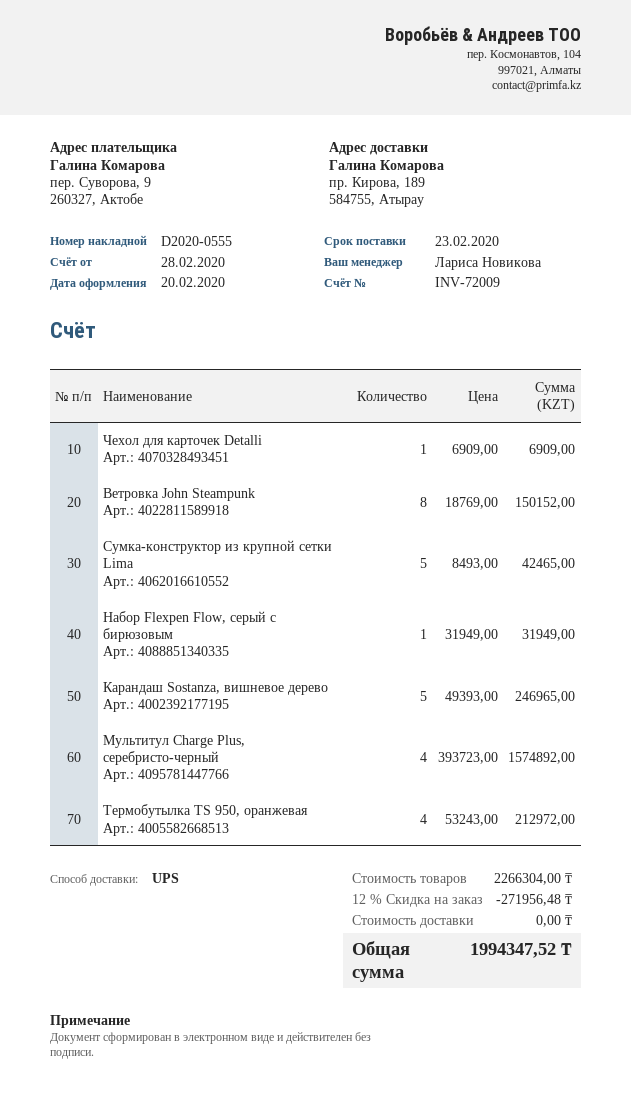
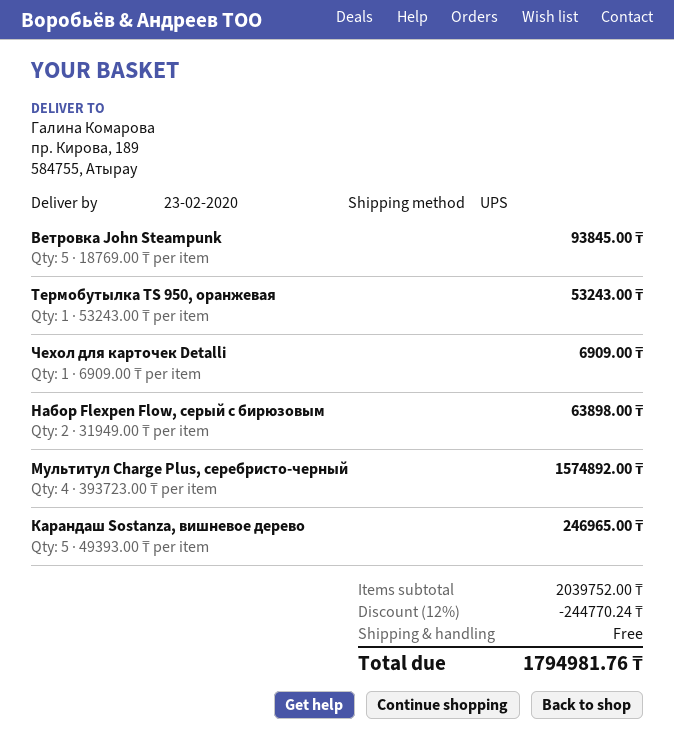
Ветровка John Steampunk: 8 x 18769.00 = 150152.00 -> 5 x 18769.00 = 93845.00
Сумка-конструктор из крупной сетки Lima: 5 x 8493.00 = 42465.00 -> none
Набор Flexpen Flow, серый с бирюзовым: 1 x 31949.00 = 31949.00 -> 2 x 31949.00 = 63898.00
Термобутылка TS 950, оранжевая: 4 x 53243.00 = 212972.00 -> 1 x 53243.00 = 53243.00
subtotal: 2266304.00 -> 2039752.00
discount: 12% = 271956.48 -> 12% = 244770.24
total: 1994347.52 -> 1794981.76

